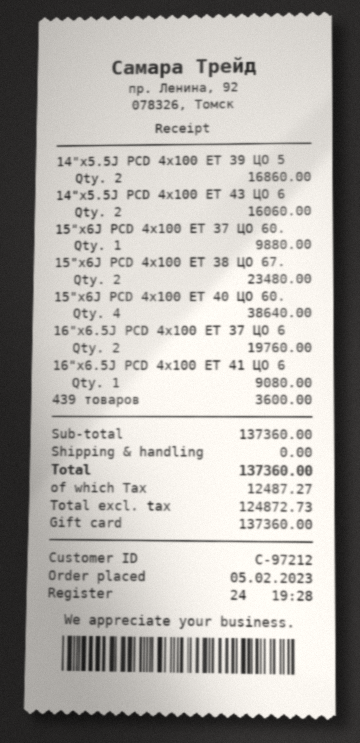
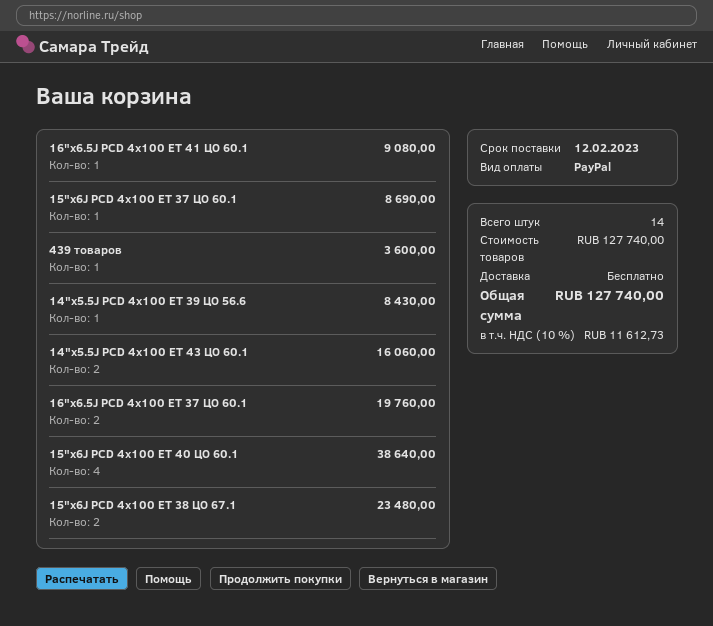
payment method: gift card -> PayPal
14"x5.5J PCD 4x100 ЕТ 39 ЦО 5: 2 for 16860.00 -> 1 for 8430.00
15"x6J PCD 4x100 ЕТ 37 ЦО 60.: 1 for 9880.00 -> 1 for 8690.00
subtotal: 137360.00 -> 127740.00
tax: 12487.27 -> 11612.73
total: 137360.00 -> 127740.00

